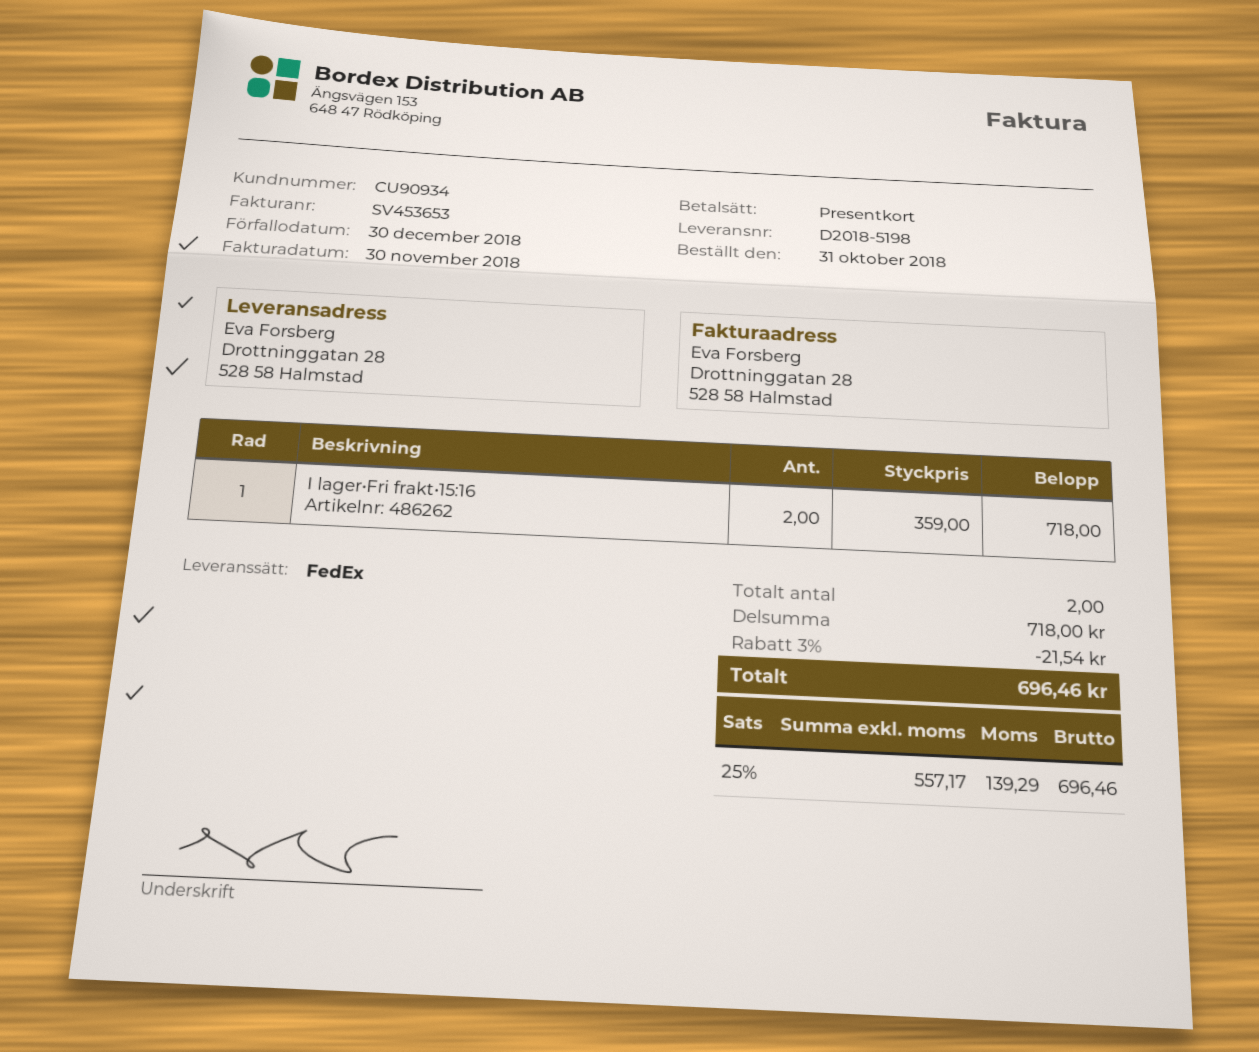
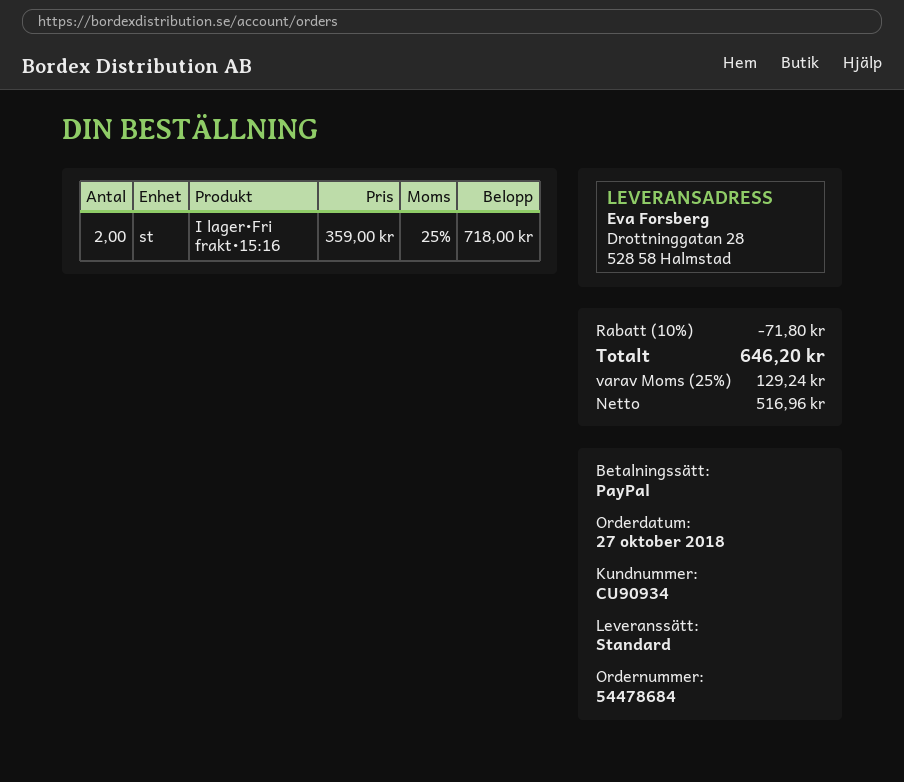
order date: 2018-10-31 -> 2018-10-27
payment method: gift card -> PayPal
shipping method: FedEx -> standard
discount: 3% = 21.54 -> 10% = 71.80
net: 557.17 -> 516.96
tax: 25% = 139.29 -> 25% = 129.24
total: 696.46 -> 646.20

